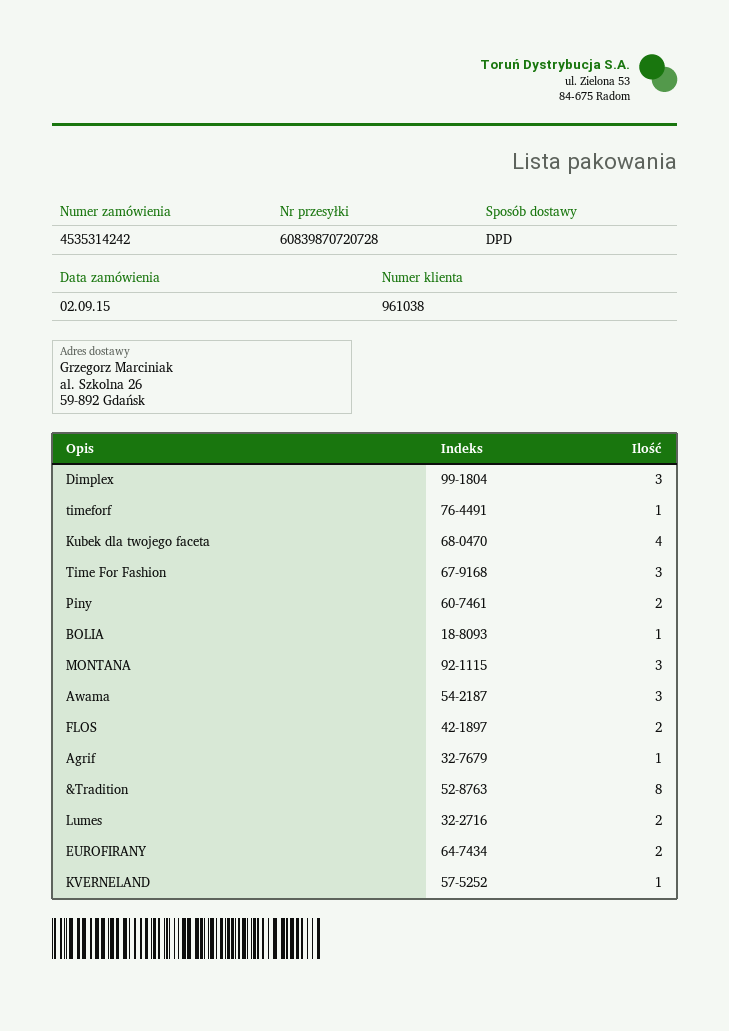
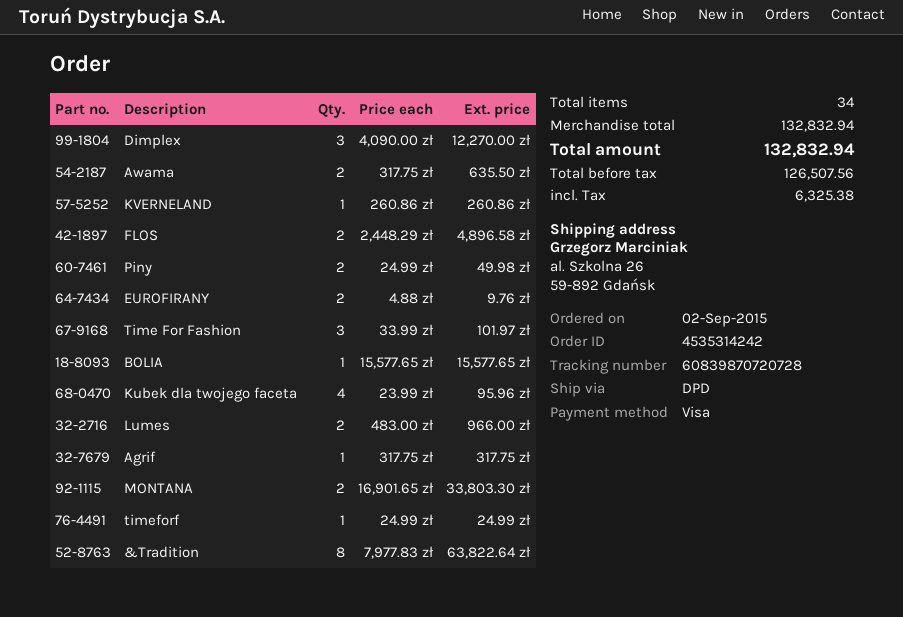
MONTANA: 3 -> 2
Awama: 3 -> 2

